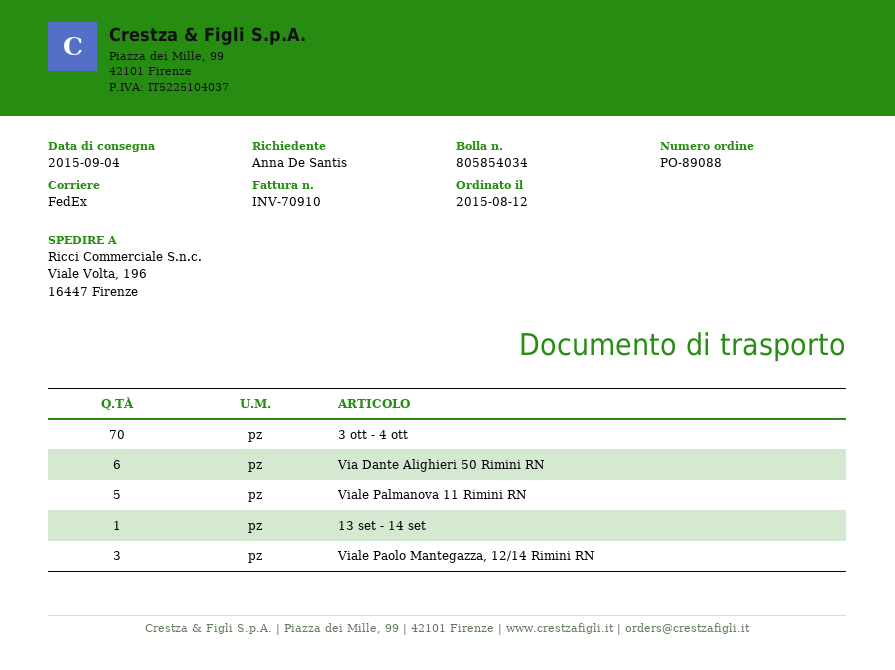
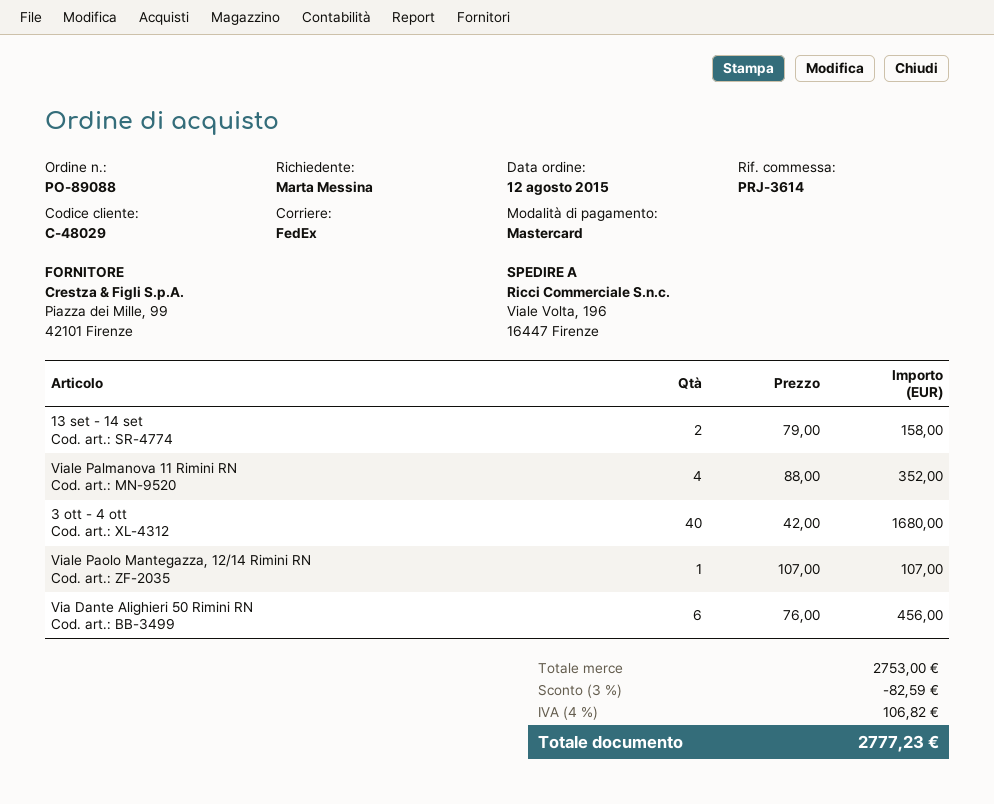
ordered by: Anna De Santis -> Marta Messina
3 ott - 4 ott: 70 -> 40
Viale Palmanova 11 Rimini RN: 5 -> 4
13 set - 14 set: 1 -> 2
Viale Paolo Mantegazza, 12/14 Rimini RN: 3 -> 1

